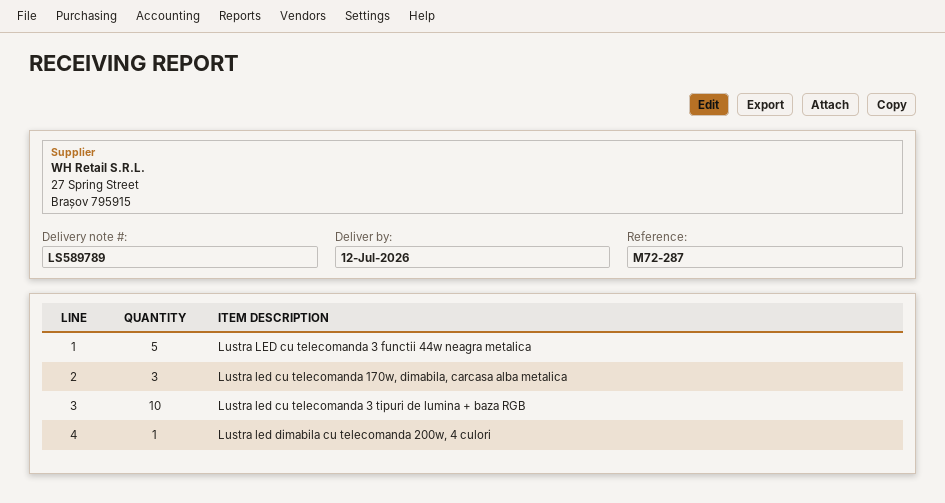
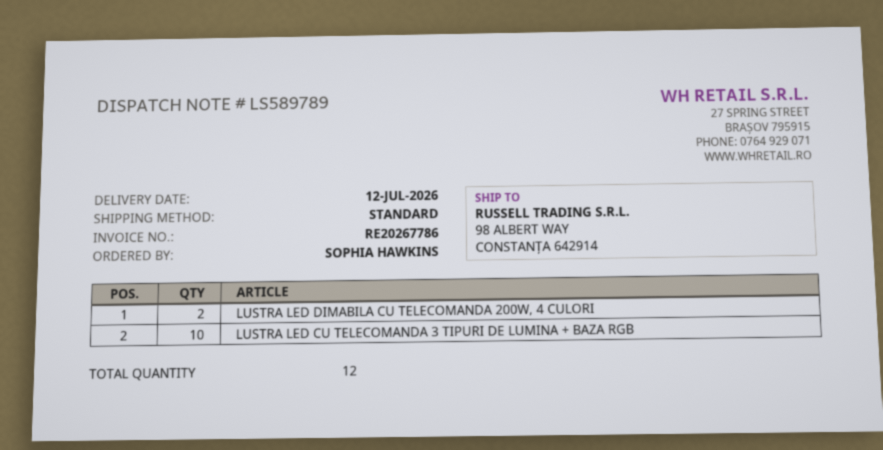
Lustra LED cu telecomanda 3 functii 44w neagra metalica: 5 -> none
Lustra led cu telecomanda 170w, dimabila, carcasa alba metalica: 3 -> none
Lustra led dimabila cu telecomanda 200w, 4 culori: 1 -> 2

